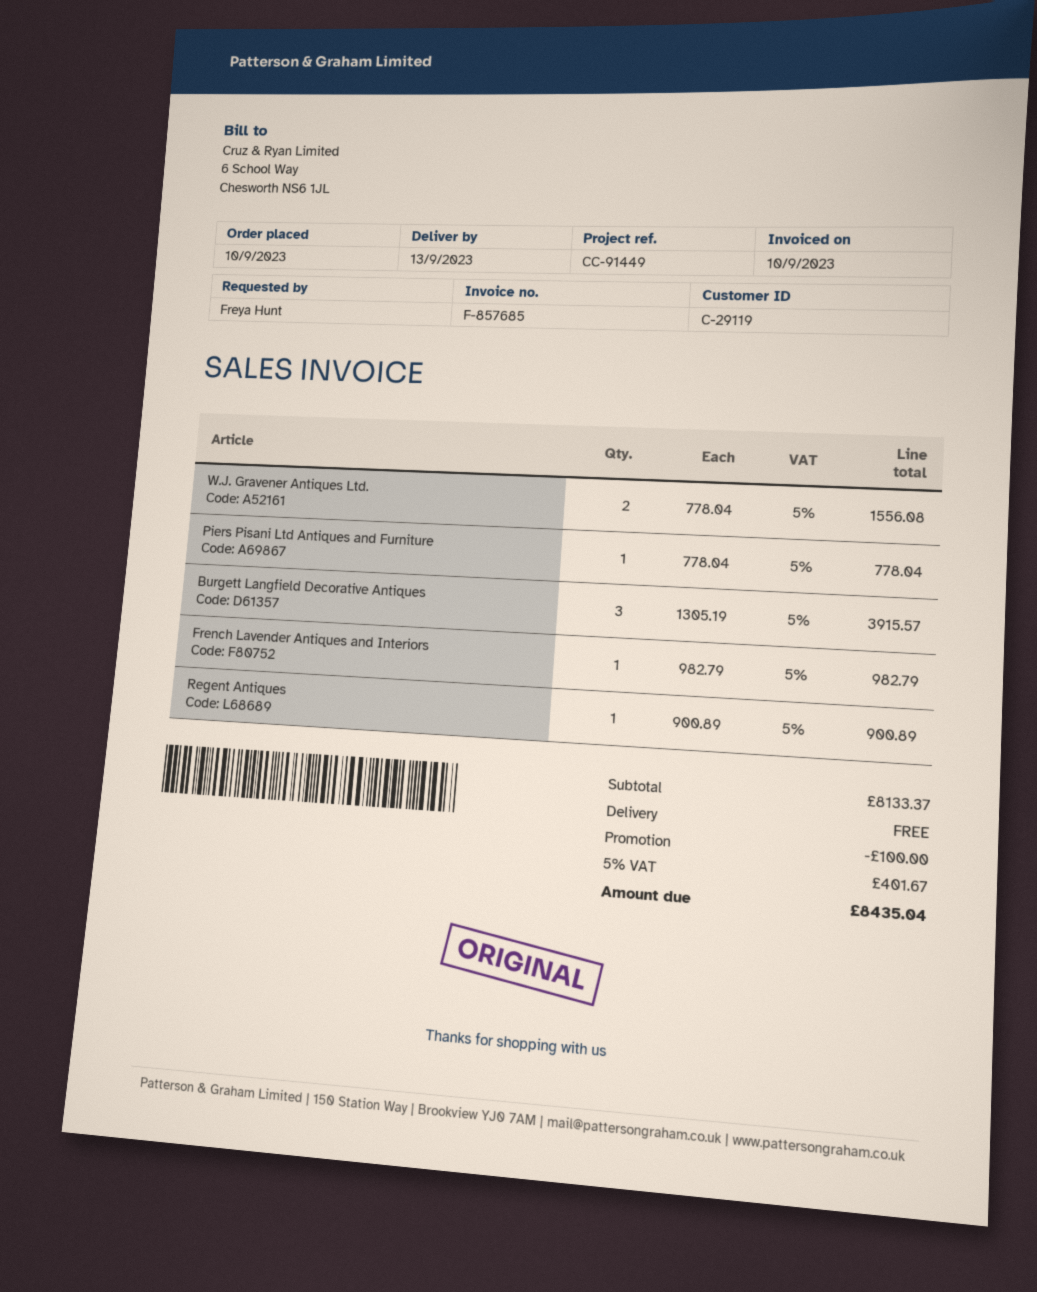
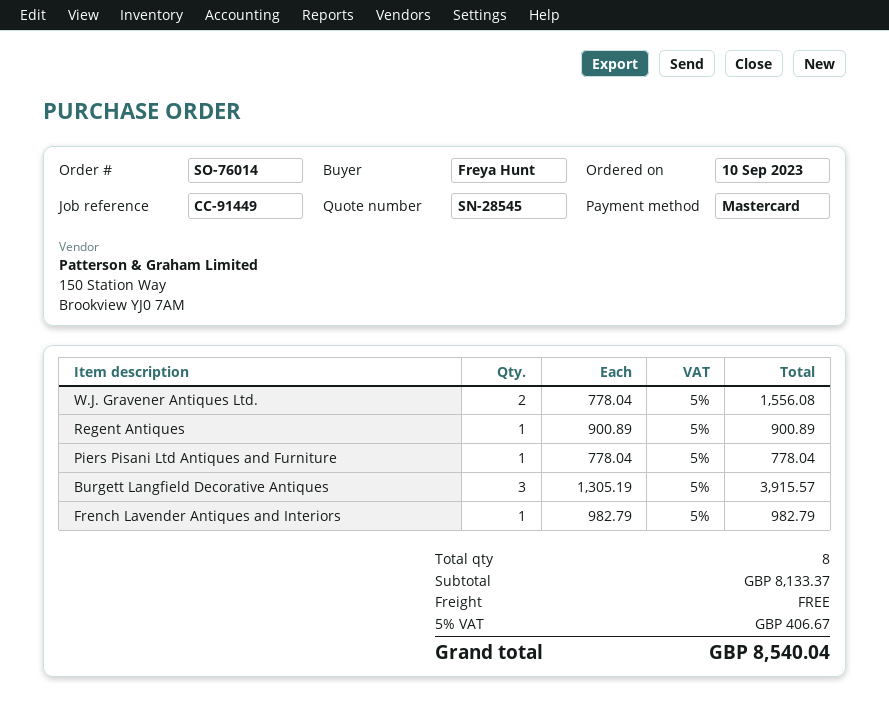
discount: 100.00 -> none
tax: 5% = 401.67 -> 5% = 406.67
total: 8435.04 -> 8540.04

